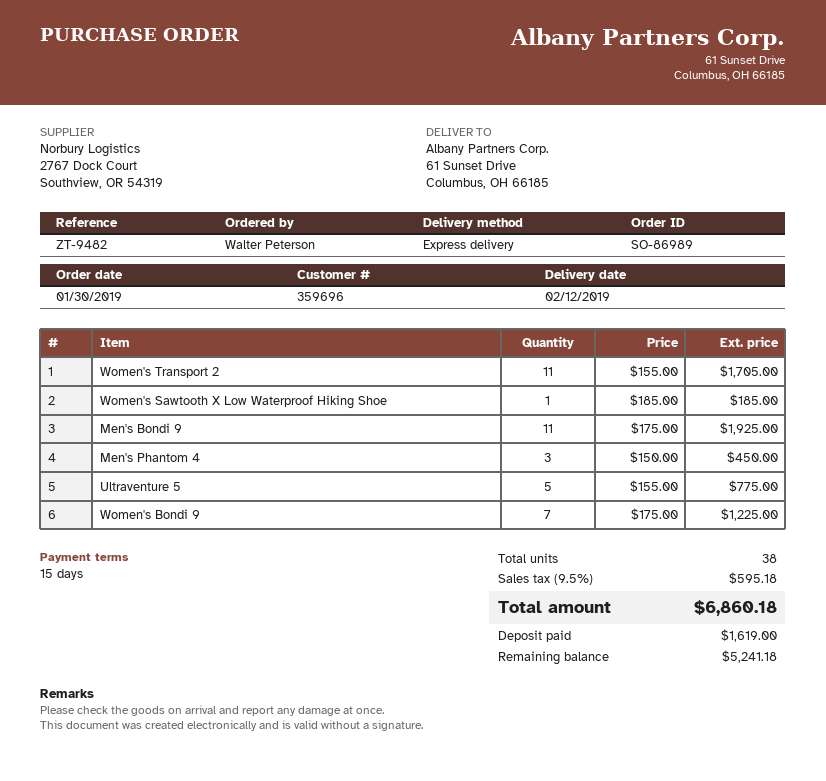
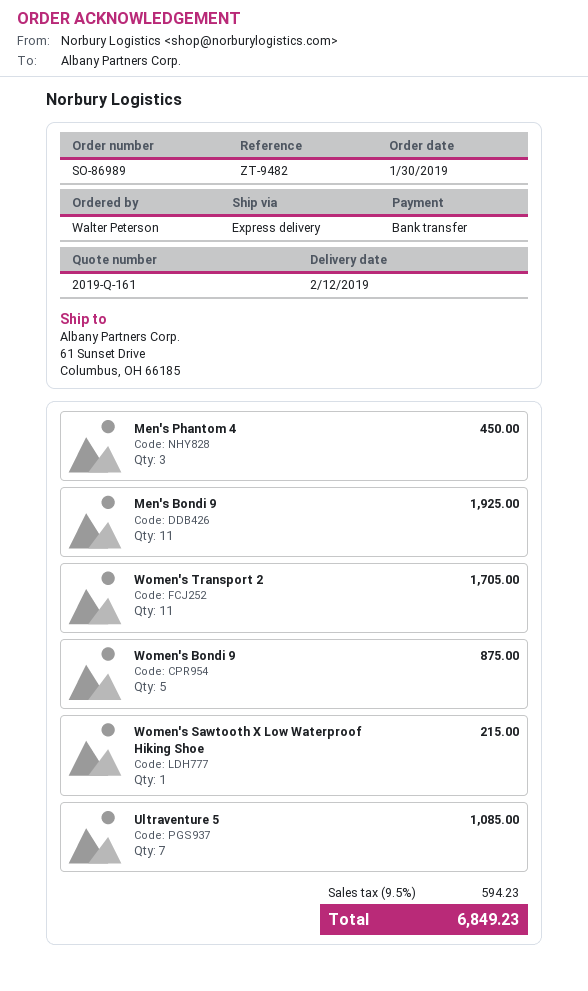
Women's Sawtooth X Low Waterproof Hiking Shoe: 1 for 185.00 -> 1 for 215.00
Ultraventure 5: 5 for 775.00 -> 7 for 1085.00
Women's Bondi 9: 7 for 1225.00 -> 5 for 875.00
tax: 9.5% = 595.18 -> 9.5% = 594.23
total: 6860.18 -> 6849.23

